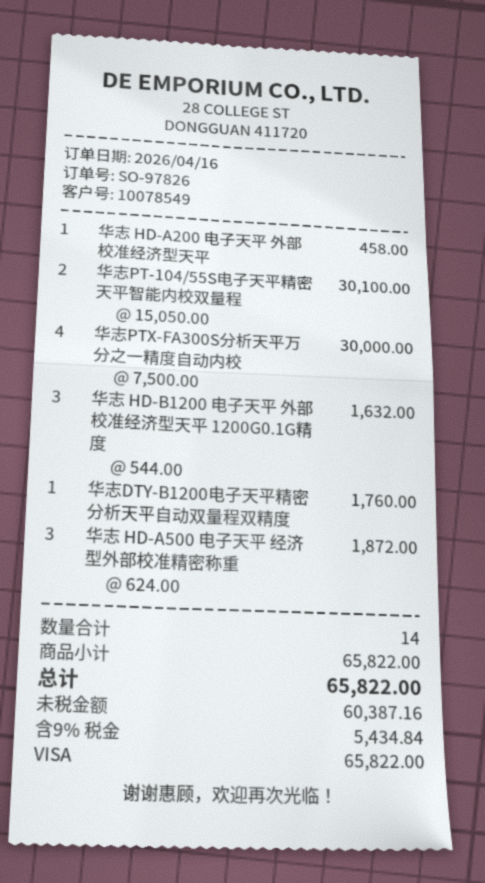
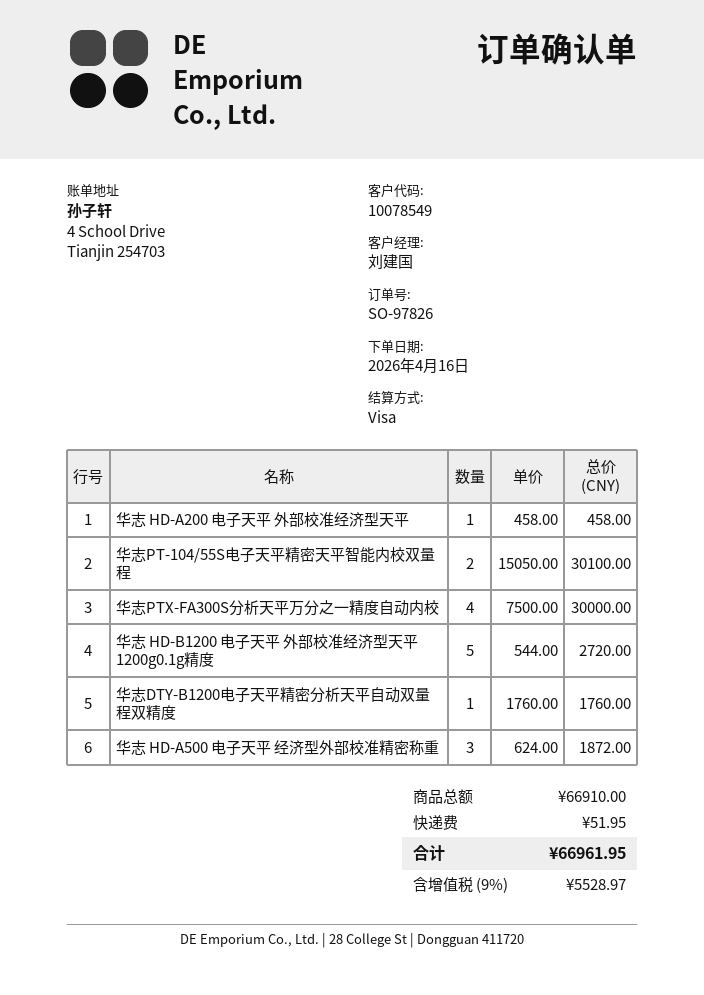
华志 HD-B1200 电子天平 外部校准经济型天平 1200G0.1G精度: 3 x 544.00 = 1632.00 -> 5 x 544.00 = 2720.00
subtotal: 65822.00 -> 66910.00
shipping: none -> 51.95
tax: 9% = 5434.84 -> 9% = 5528.97
total: 65822.00 -> 66961.95

